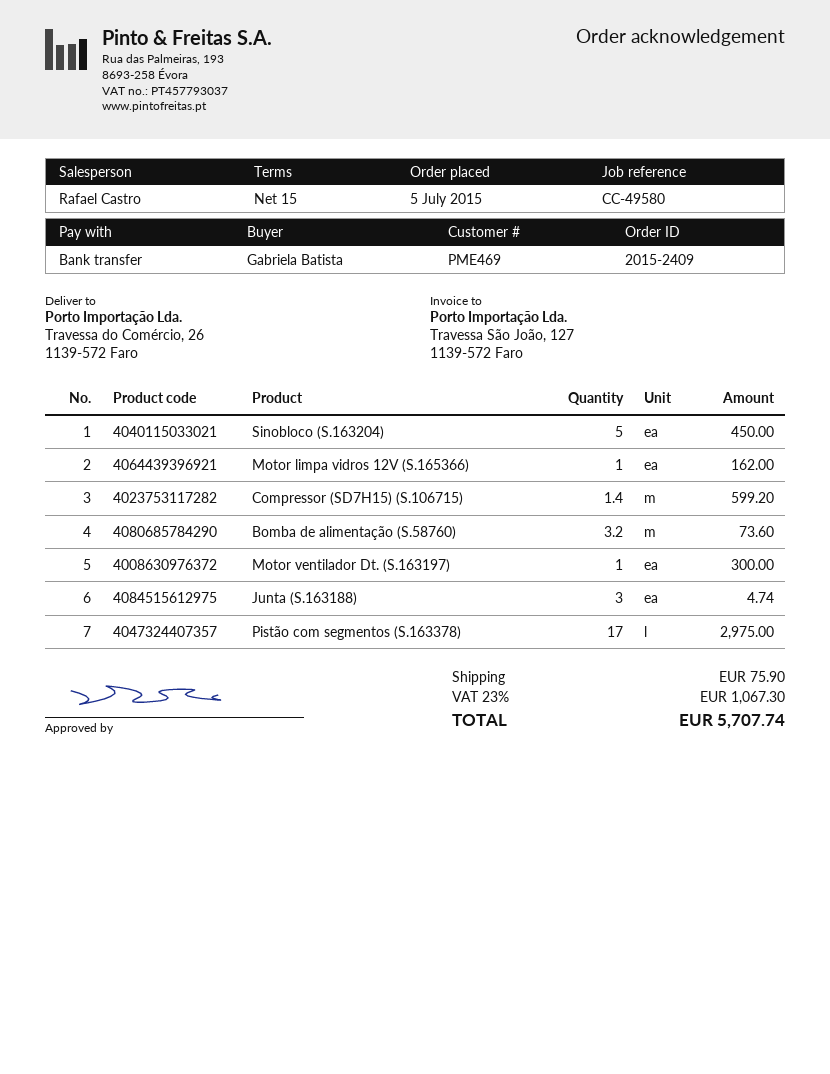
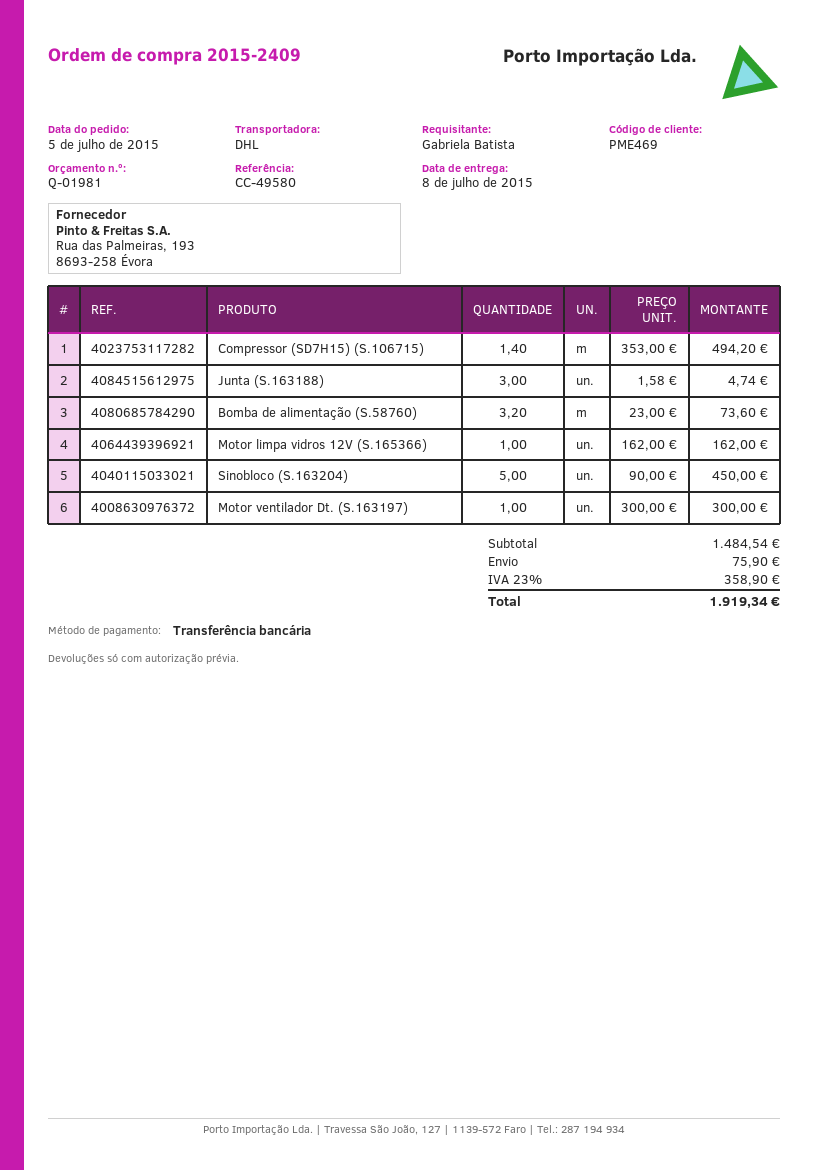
Compressor (SD7H15) (S.106715): 1.4 for 599.20 -> 1.4 for 494.20
Pistão com segmentos (S.163378): 17 for 2975.00 -> none
tax: 23% = 1067.30 -> 23% = 358.90
total: 5707.74 -> 1919.34

